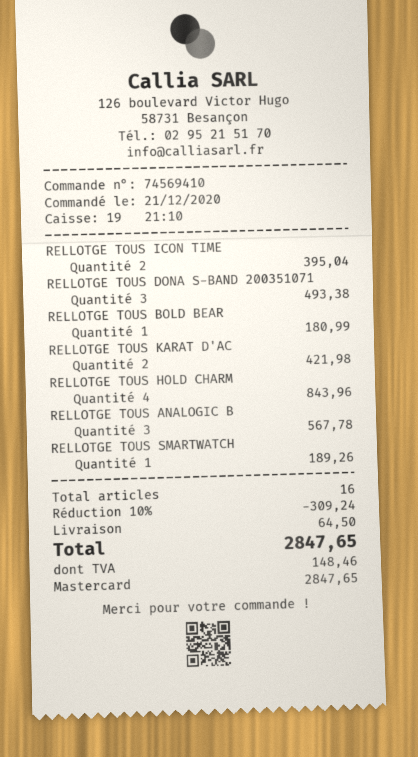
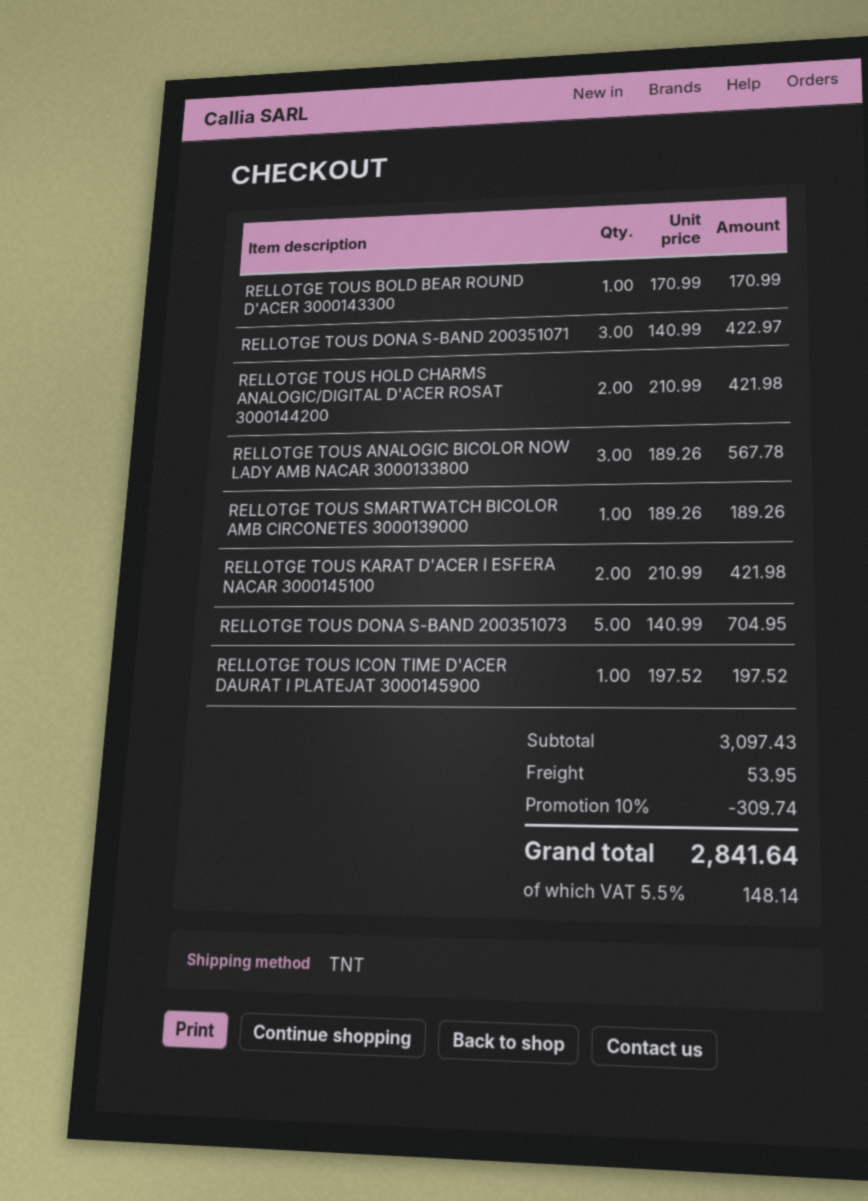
RELLOTGE TOUS ICON TIME: 2 for 395.04 -> 1 for 197.52
RELLOTGE TOUS DONA S-BAND 200351071: 3 for 493.38 -> 3 for 422.97
RELLOTGE TOUS BOLD BEAR: 1 for 180.99 -> 1 for 170.99
RELLOTGE TOUS HOLD CHARM: 4 for 843.96 -> 2 for 421.98
RELLOTGE TOUS DONA S-BAND 200351073: none -> 5 for 704.95
discount: 10% = 309.24 -> 10% = 309.74
shipping: 64.50 -> 53.95
tax: 148.46 -> 148.14
total: 2847.65 -> 2841.64

